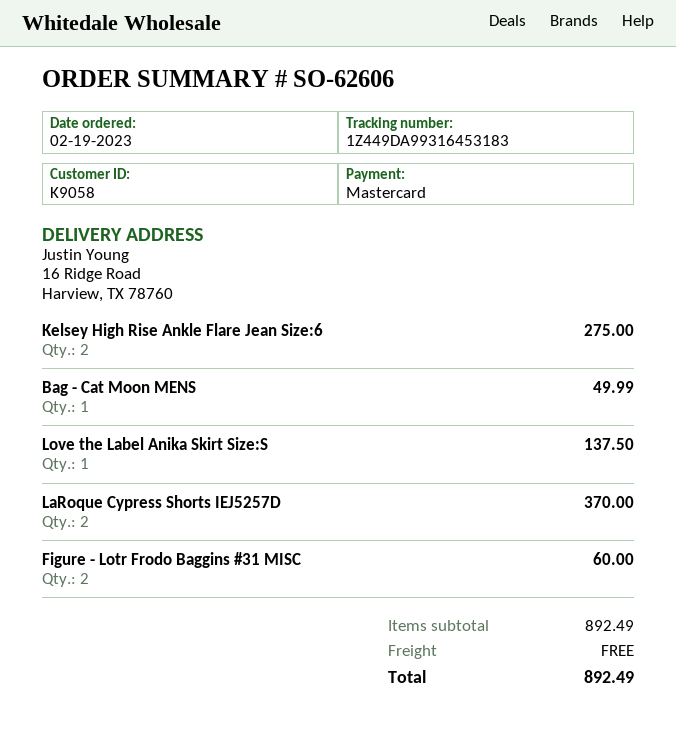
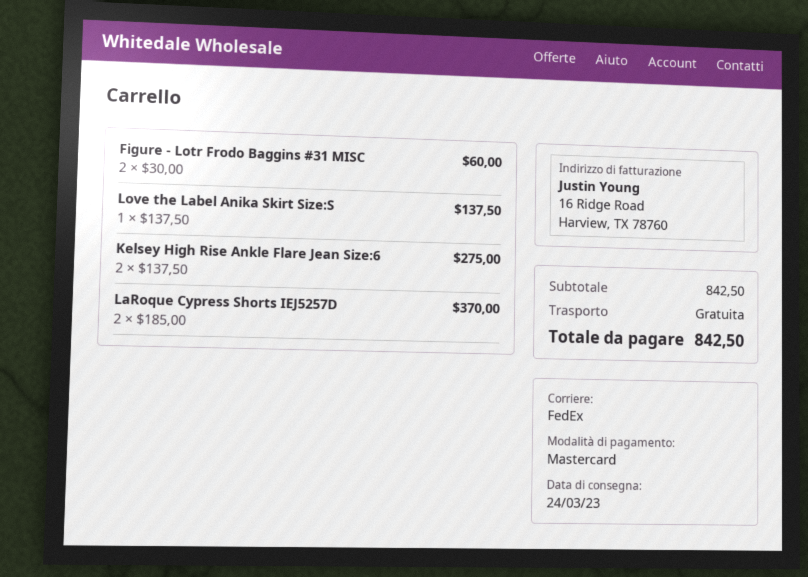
Bag - Cat Moon MENS: 1 for 49.99 -> none
subtotal: 892.49 -> 842.50
total: 892.49 -> 842.50

